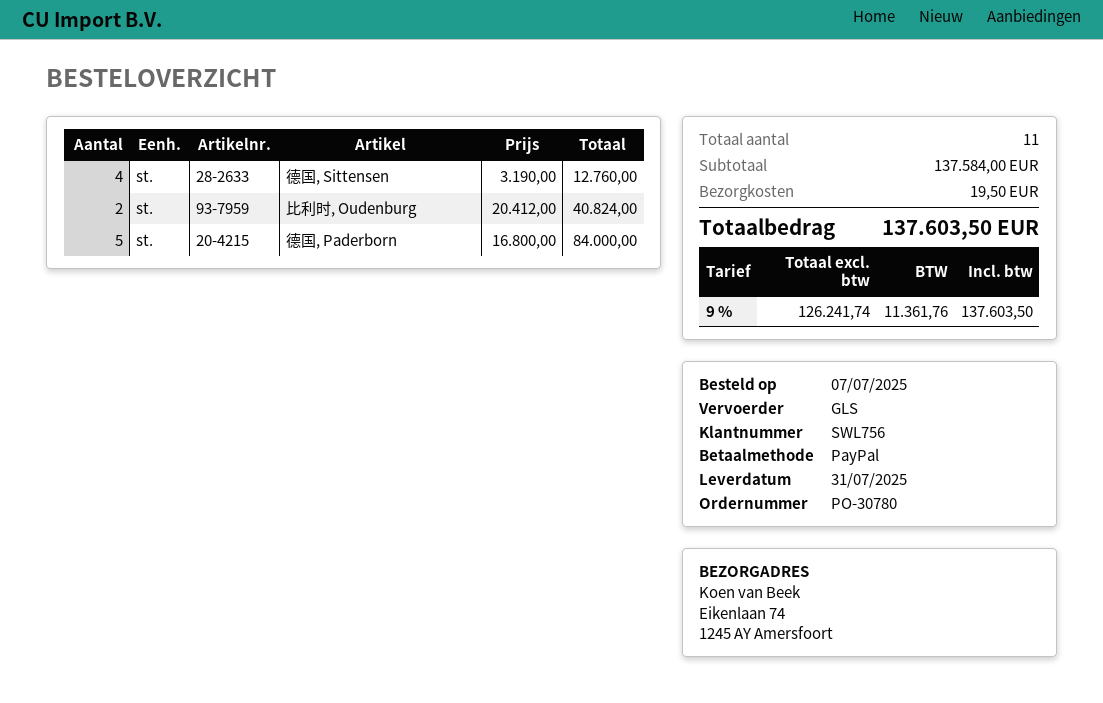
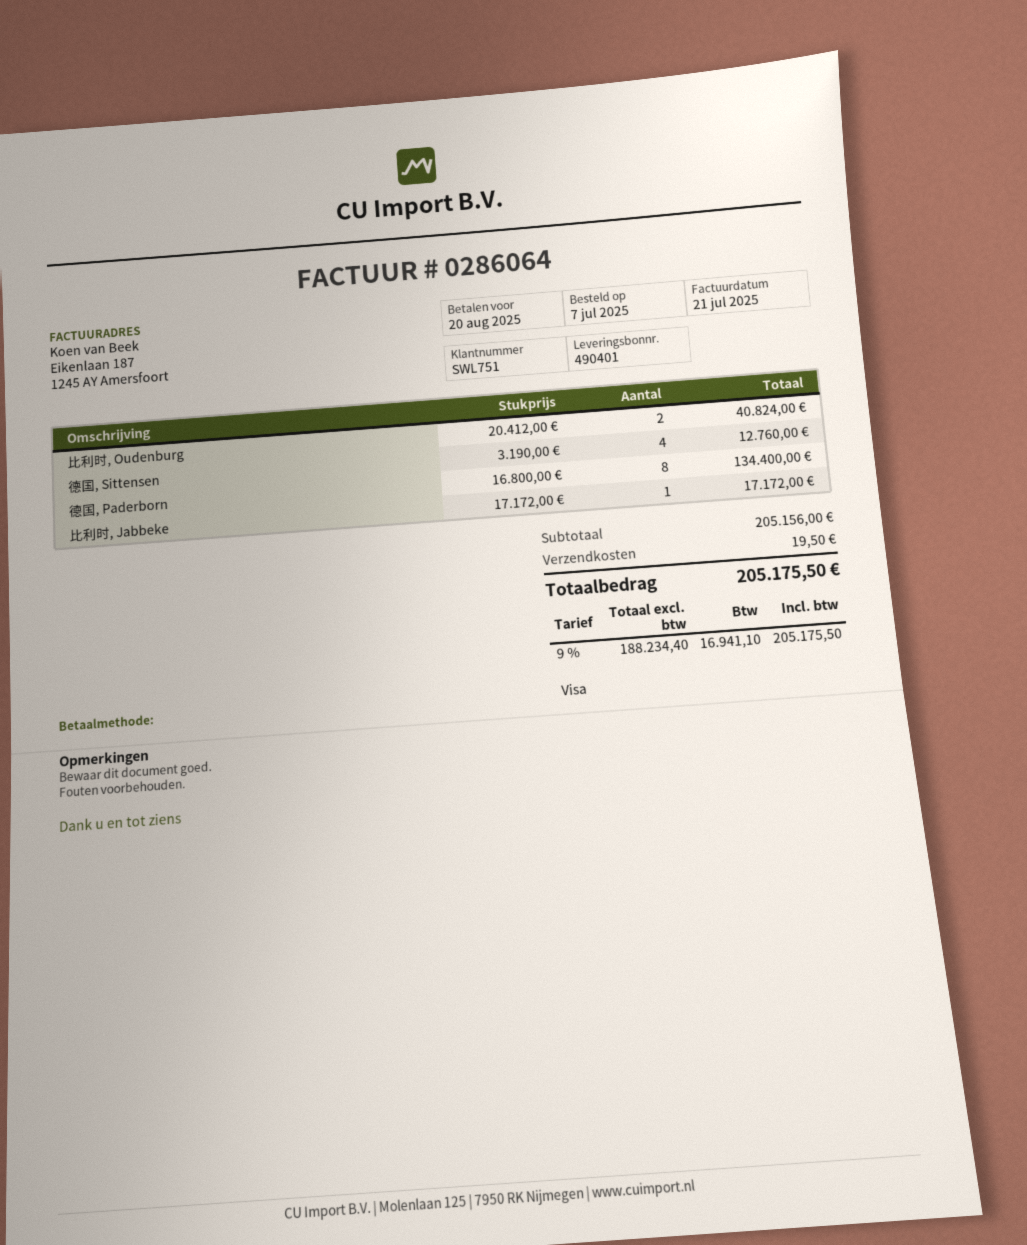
customer number: SWL756 -> SWL751
payment method: PayPal -> Visa
德国, Paderborn: 5 x 16800.00 = 84000.00 -> 8 x 16800.00 = 134400.00
比利时, Jabbeke: none -> 1 x 17172.00 = 17172.00
subtotal: 137584.00 -> 205156.00
net: 126241.74 -> 188234.40
tax: 9% = 11361.76 -> 9% = 16941.10
total: 137603.50 -> 205175.50

